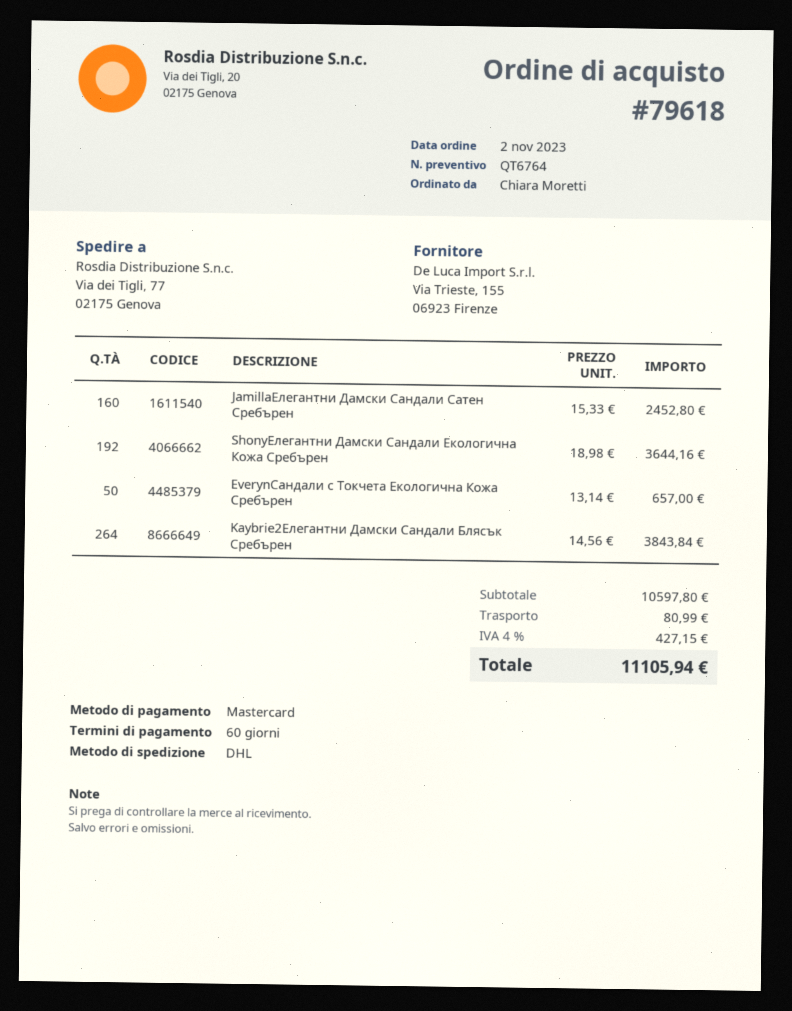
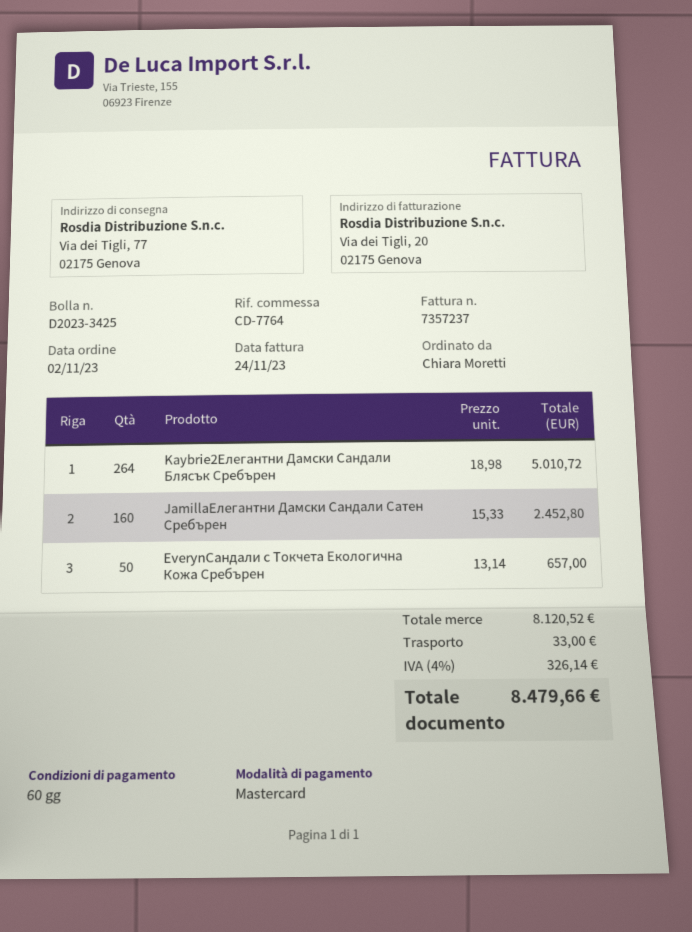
ShonyЕлегантни Дамски Сандали Екологична Кожа Сребърен: 192 x 18.98 = 3644.16 -> none
Kaybrie2Елегантни Дамски Сандали Блясък Сребърен: 264 x 14.56 = 3843.84 -> 264 x 18.98 = 5010.72
subtotal: 10597.80 -> 8120.52
shipping: 80.99 -> 33.00
tax: 4% = 427.15 -> 4% = 326.14
total: 11105.94 -> 8479.66

